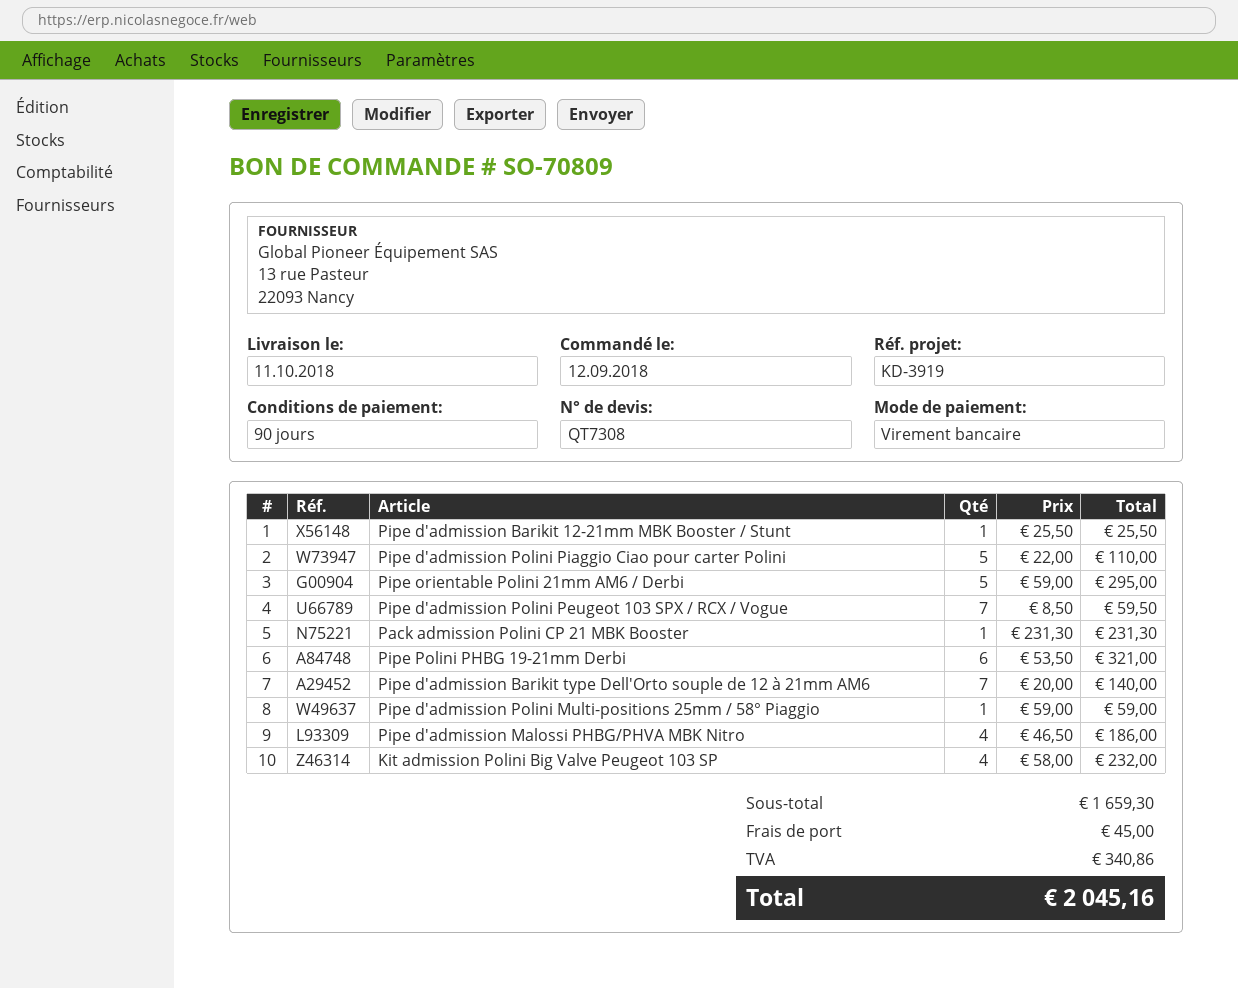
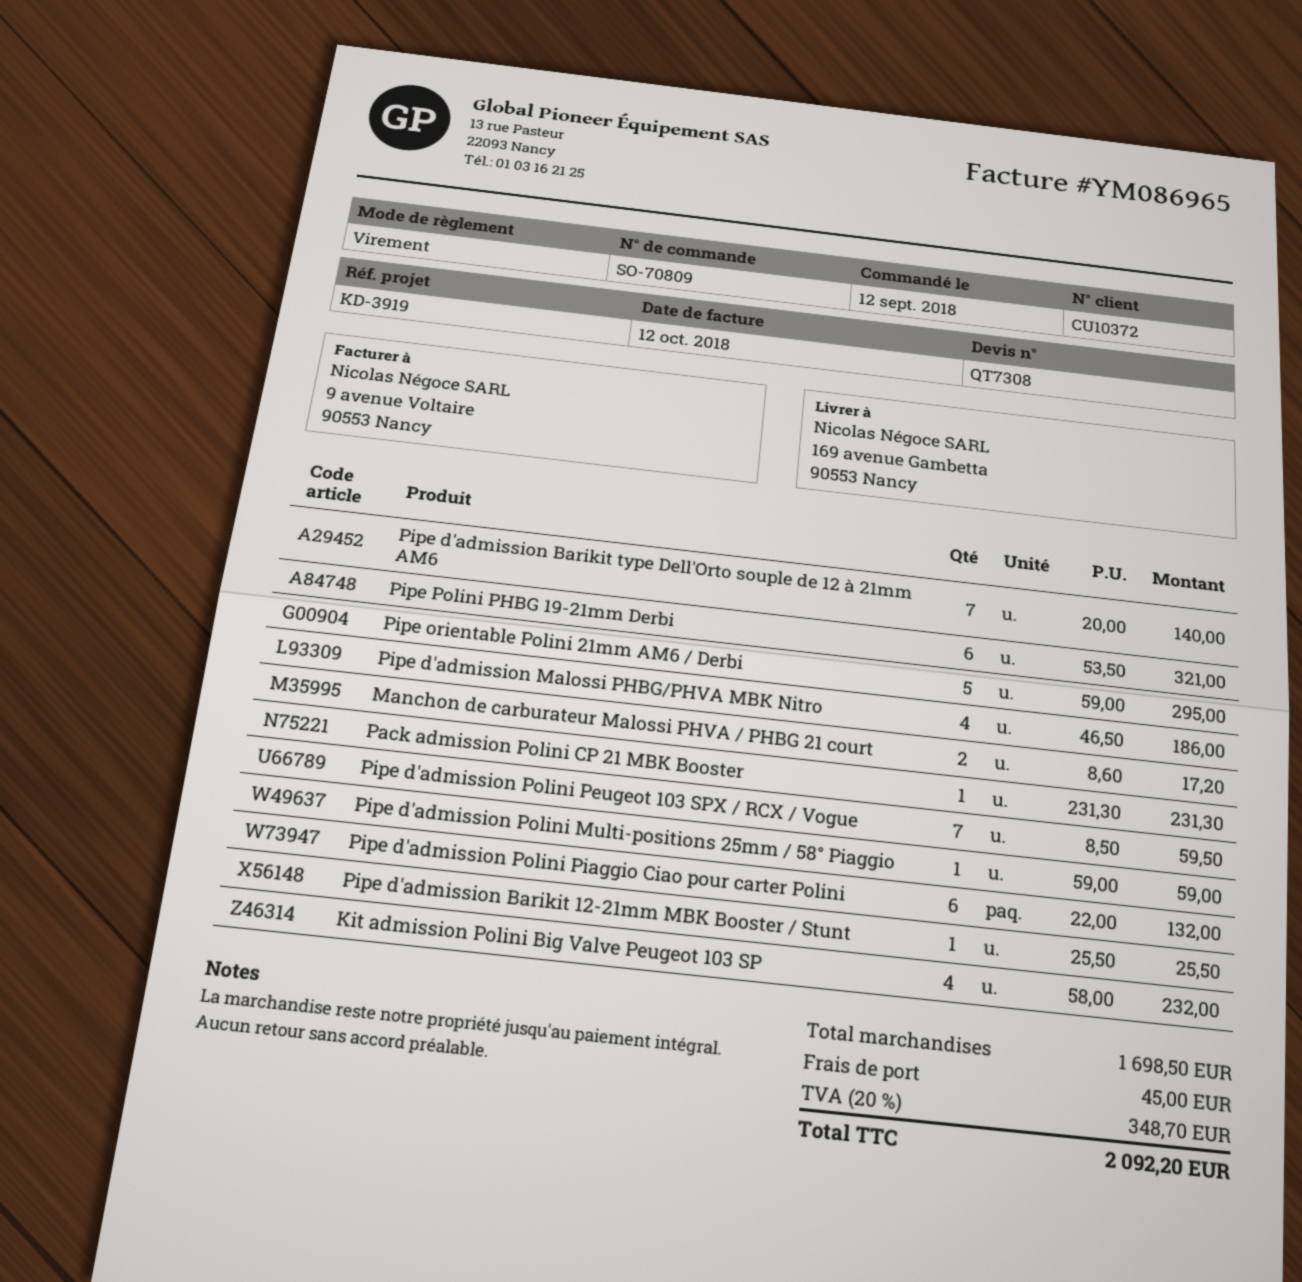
Pipe d'admission Polini Piaggio Ciao pour carter Polini: 5 x 22.00 = 110.00 -> 6 x 22.00 = 132.00
Manchon de carburateur Malossi PHVA / PHBG 21 court: none -> 2 x 8.60 = 17.20
subtotal: 1659.30 -> 1698.50
tax: 340.86 -> 348.70
total: 2045.16 -> 2092.20

